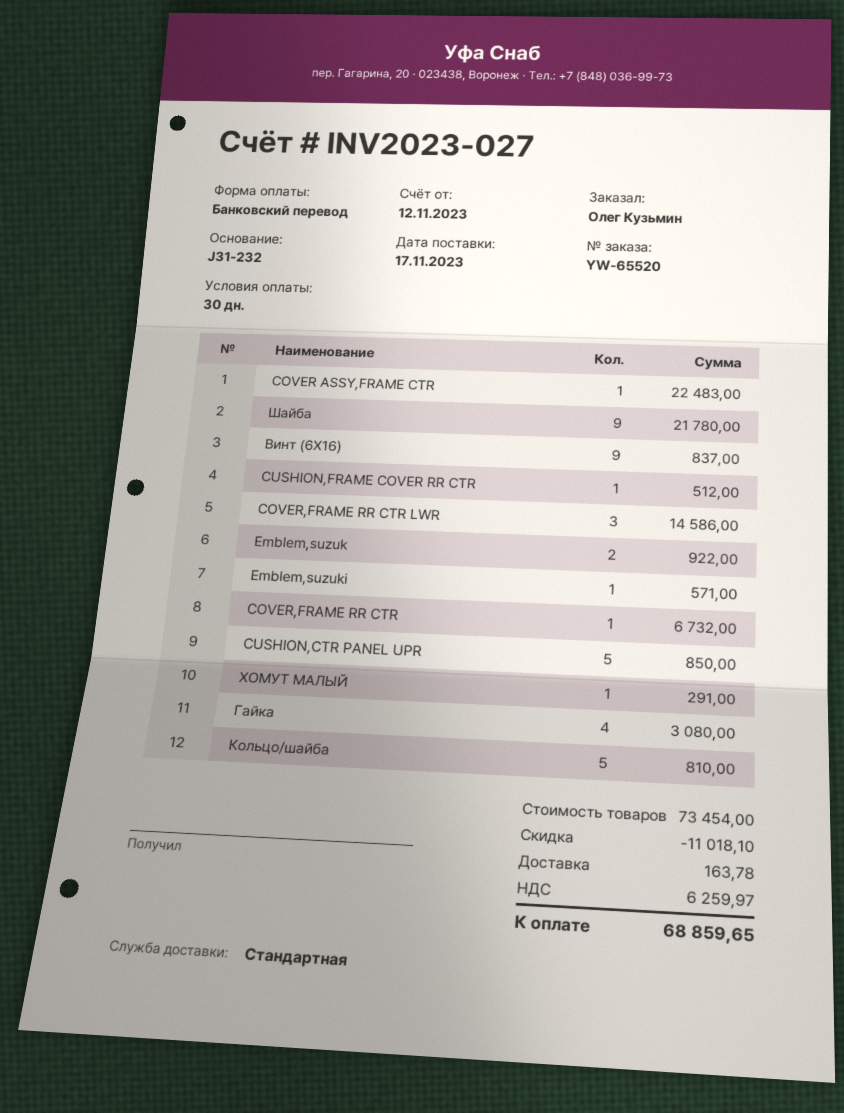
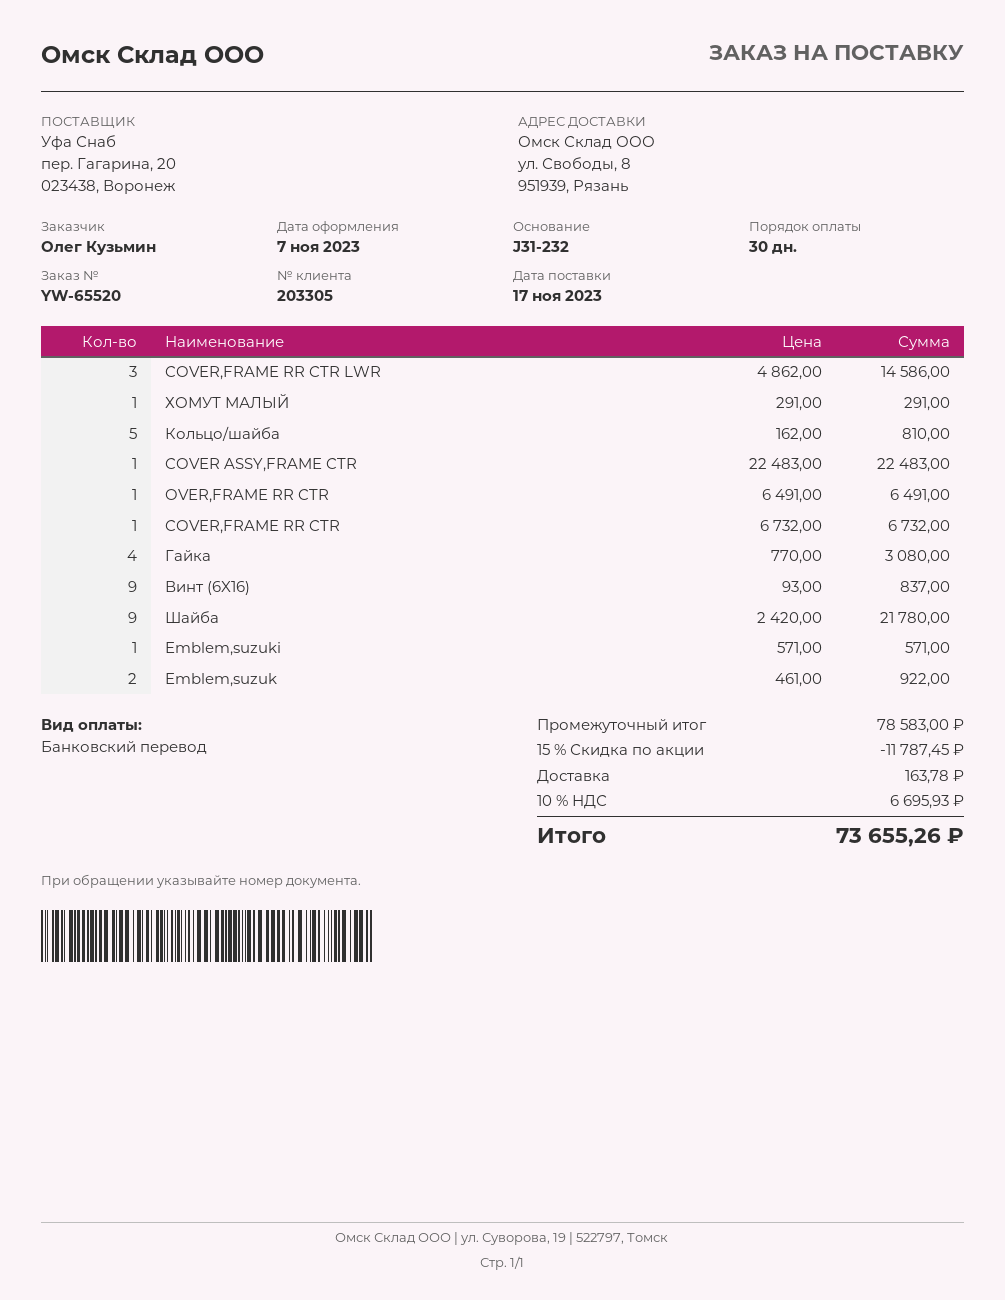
CUSHION,FRAME COVER RR CTR: 1 for 512.00 -> none
CUSHION,CTR PANEL UPR: 5 for 850.00 -> none
OVER,FRAME RR CTR: none -> 1 for 6491.00
subtotal: 73454.00 -> 78583.00
discount: 11018.10 -> 11787.45
tax: 6259.97 -> 6695.93
total: 68859.65 -> 73655.26

